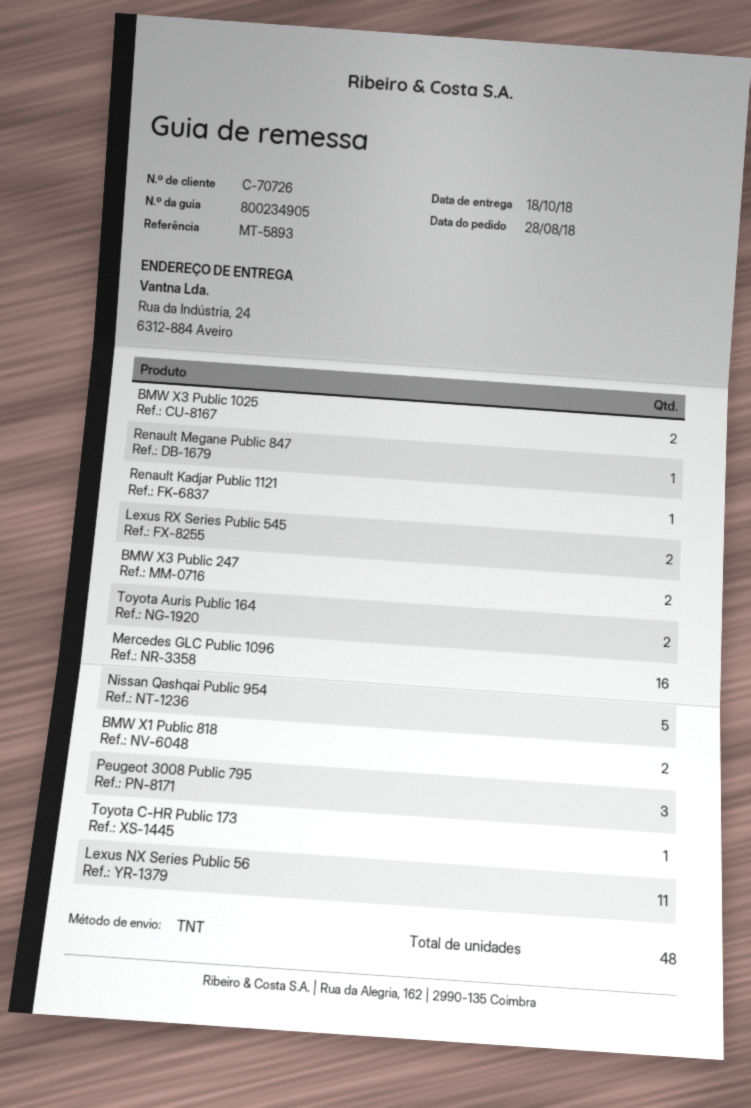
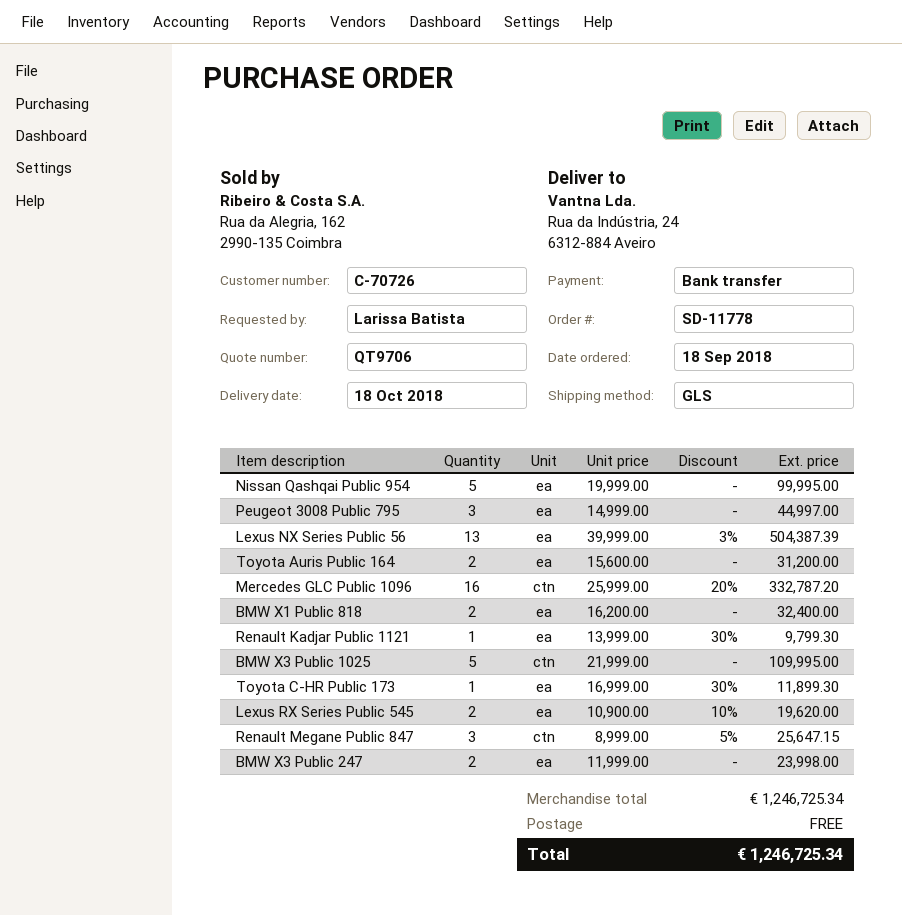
order date: 2018-08-28 -> 2018-09-18
shipping method: TNT -> GLS
BMW X3 Public 1025: 2 -> 5
Renault Megane Public 847: 1 -> 3
Lexus NX Series Public 56: 11 -> 13

